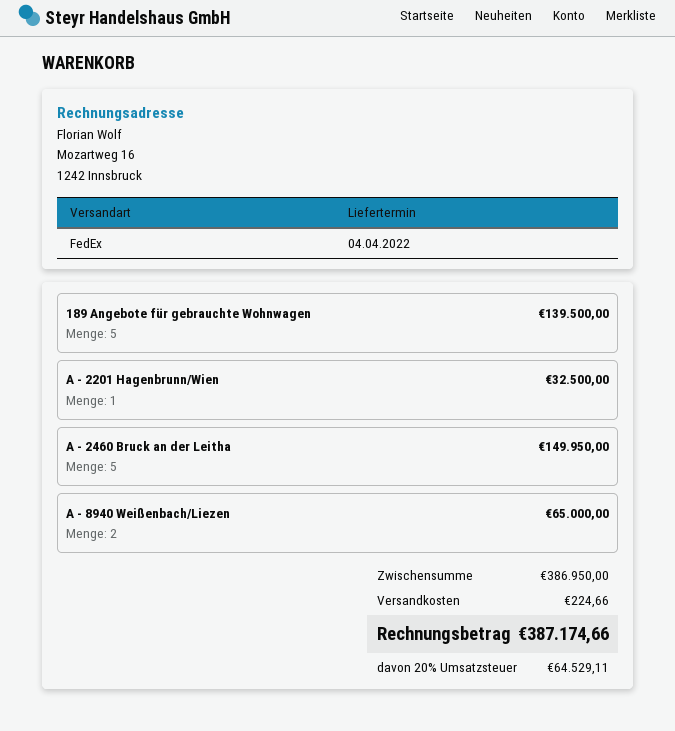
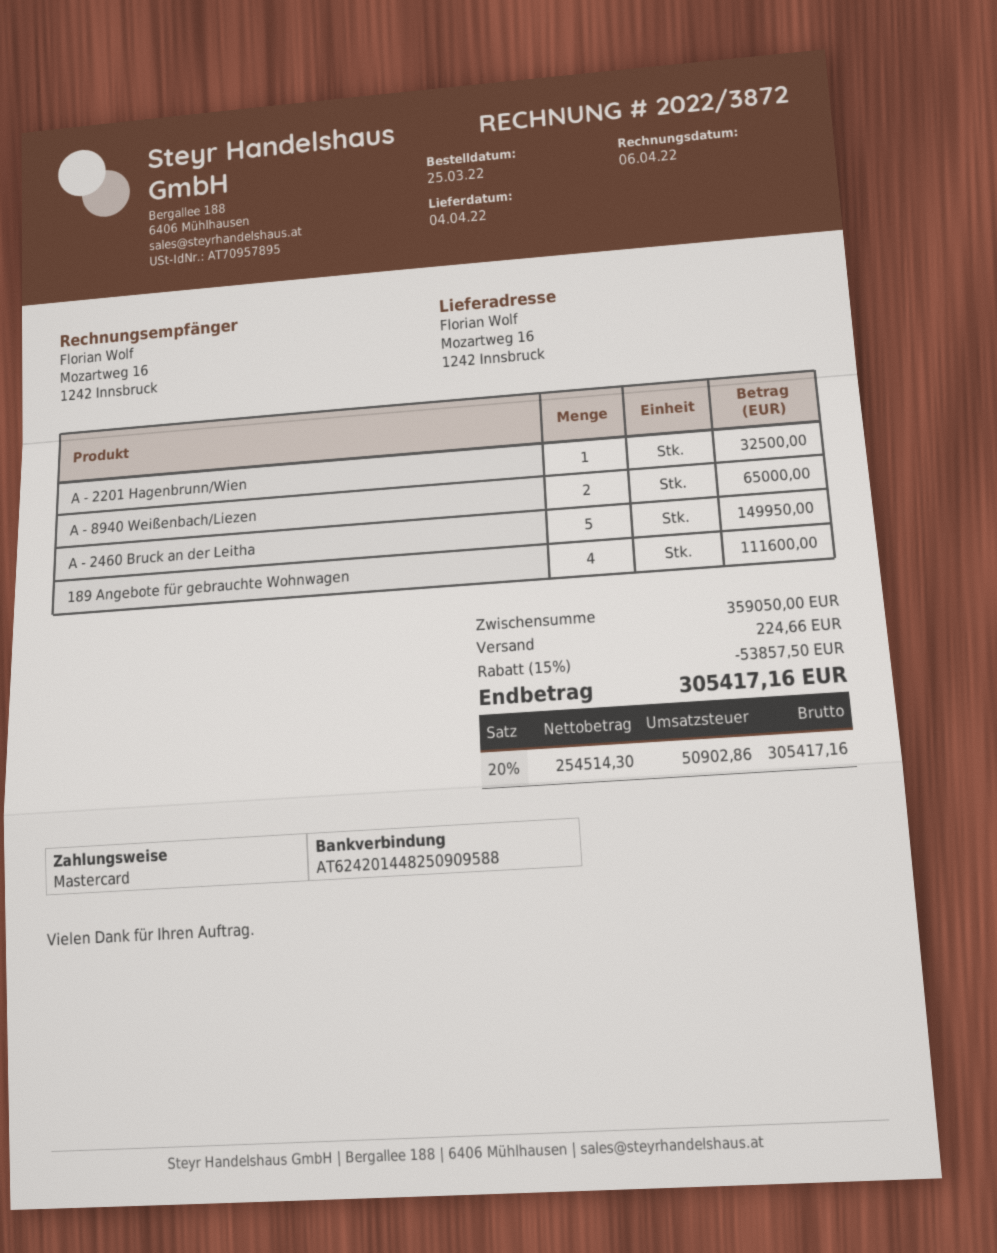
189 Angebote für gebrauchte Wohnwagen: 5 for 139500.00 -> 4 for 111600.00
subtotal: 386950.00 -> 359050.00
discount: none -> 15% = 53857.50
tax: 20% = 64529.11 -> 20% = 50902.86
total: 387174.66 -> 305417.16

